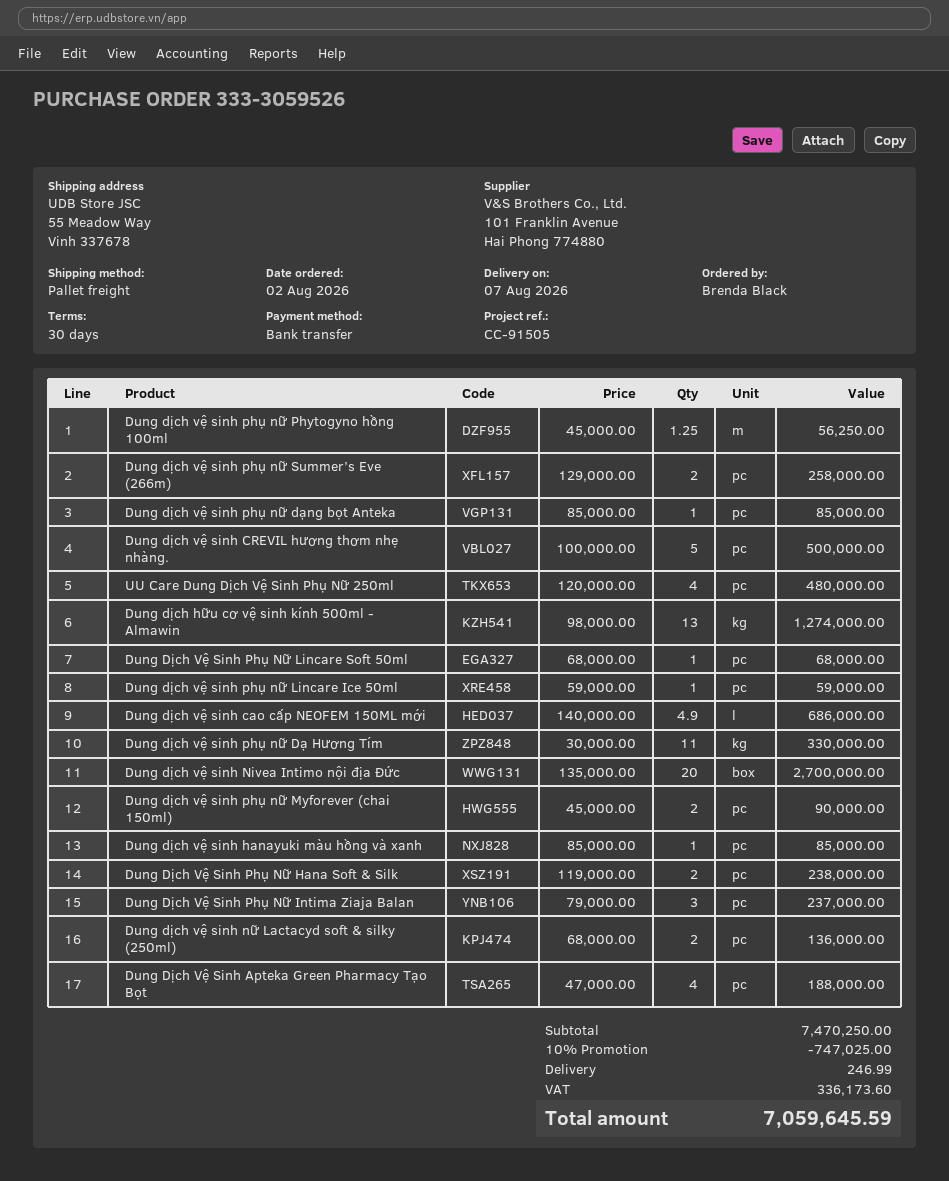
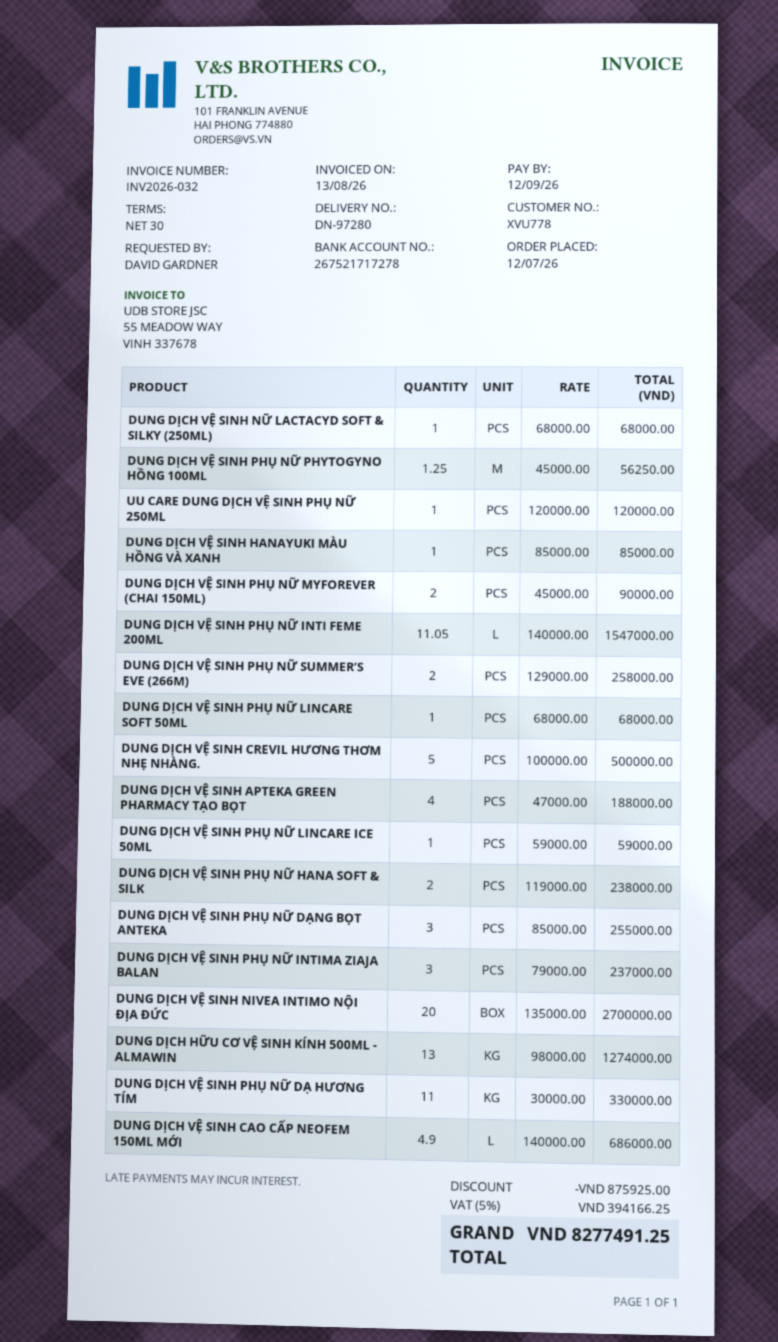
order date: 2026-08-02 -> 2026-07-12
ordered by: Brenda Black -> DAVID GARDNER
Dung dịch vệ sinh phụ nữ dạng bọt Anteka: 1 x 85000.00 = 85000.00 -> 3 x 85000.00 = 255000.00
UU Care Dung Dịch Vệ Sinh Phụ Nữ 250ml: 4 x 120000.00 = 480000.00 -> 1 x 120000.00 = 120000.00
Dung dịch vệ sinh nữ Lactacyd soft & silky (250ml): 2 x 68000.00 = 136000.00 -> 1 x 68000.00 = 68000.00
DUNG DỊCH VỆ SINH PHỤ NỮ INTI FEME 200ML: none -> 11.05 x 140000.00 = 1547000.00
discount: 747025.00 -> 875925.00
shipping: 246.99 -> none
tax: 336173.60 -> 394166.25
total: 7059645.59 -> 8277491.25

